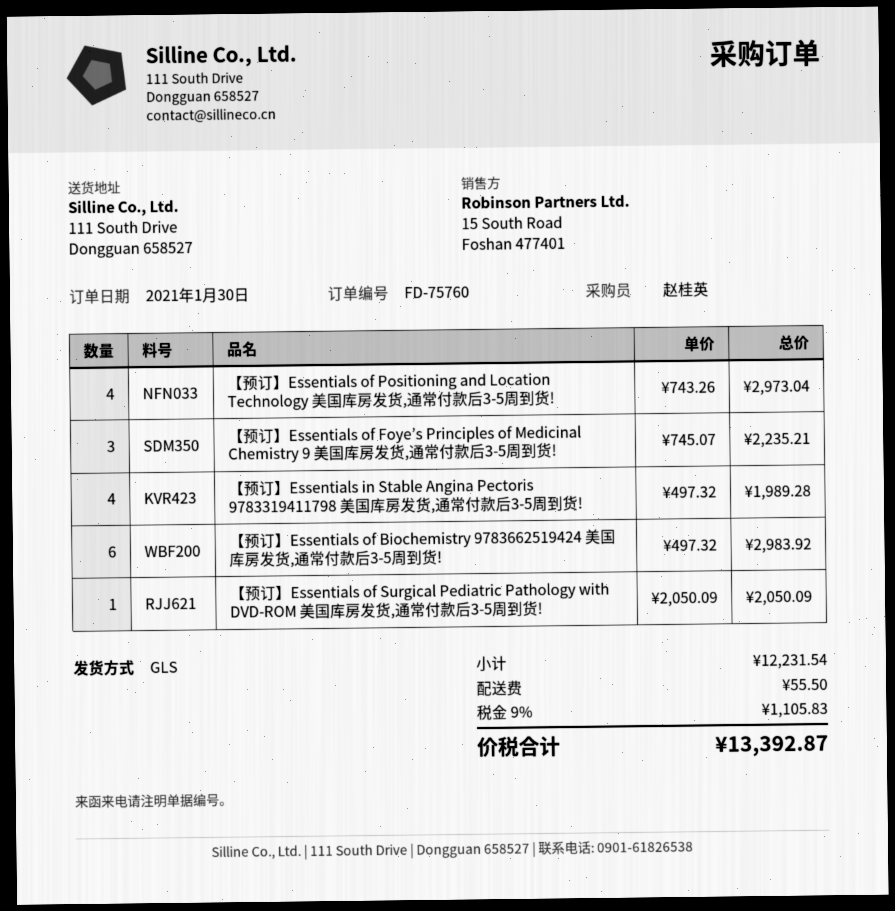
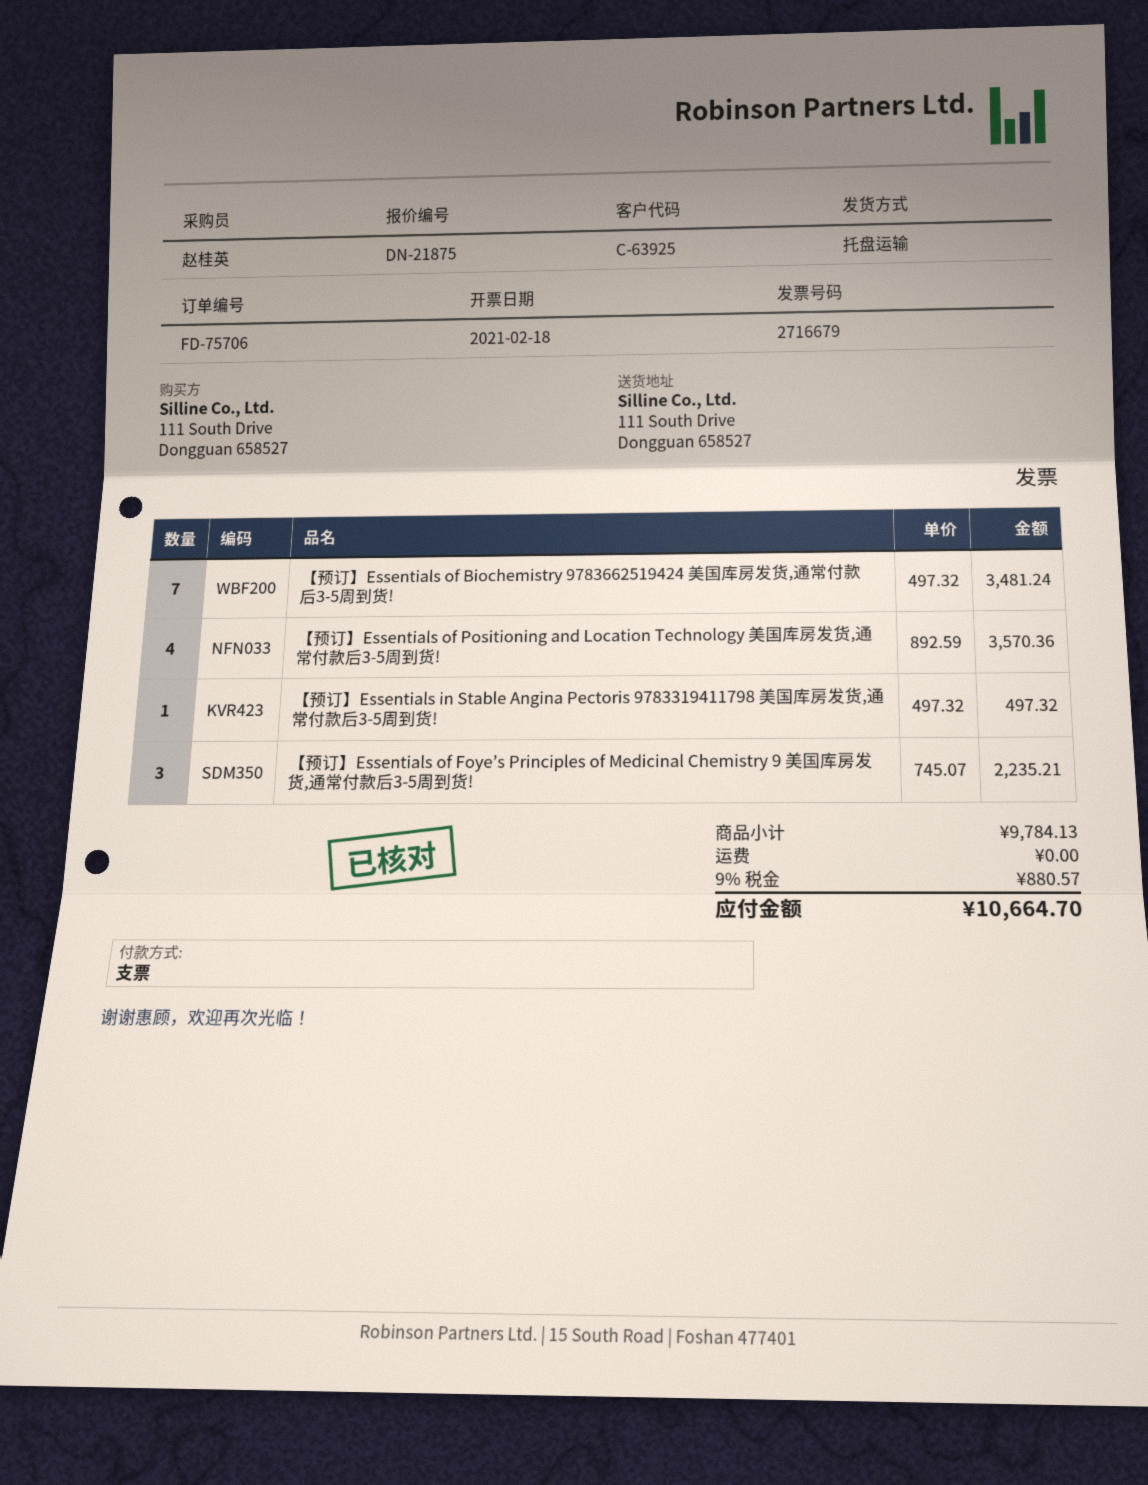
order number: FD-75760 -> FD-75706
shipping method: GLS -> pallet freight
【预订】Essentials of Positioning and Location Technology 美国库房发货,通常付款后3-5周到货!: 4 x 743.26 = 2973.04 -> 4 x 892.59 = 3570.36
【预订】Essentials in Stable Angina Pectoris 9783319411798 美国库房发货,通常付款后3-5周到货!: 4 x 497.32 = 1989.28 -> 1 x 497.32 = 497.32
【预订】Essentials of Biochemistry 9783662519424 美国库房发货,通常付款后3-5周到货!: 6 x 497.32 = 2983.92 -> 7 x 497.32 = 3481.24
【预订】Essentials of Surgical Pediatric Pathology with DVD-ROM 美国库房发货,通常付款后3-5周到货!: 1 x 2050.09 = 2050.09 -> none
subtotal: 12231.54 -> 9784.13
shipping: 55.50 -> 0.00
tax: 9% = 1105.83 -> 9% = 880.57
total: 13392.87 -> 10664.70

